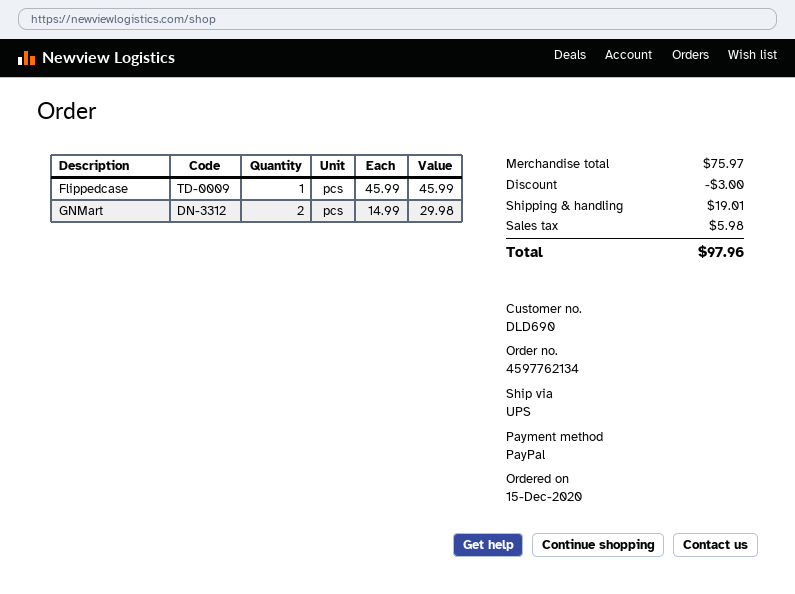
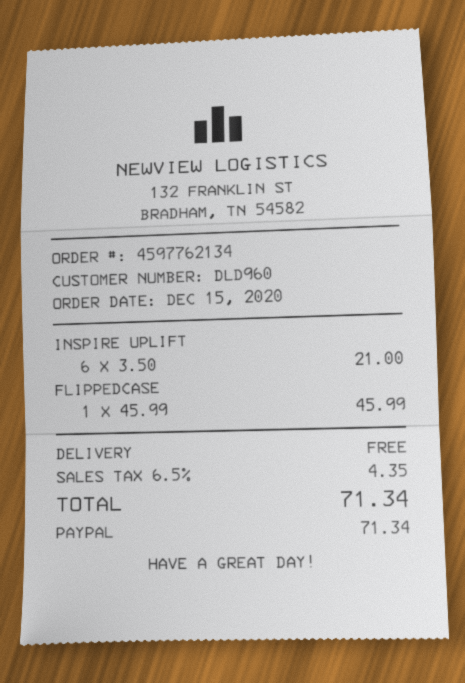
customer number: DLD690 -> DLD960
GNMart: 2 x 14.99 = 29.98 -> none
INSPIRE UPLIFT: none -> 6 x 3.50 = 21.00
discount: 3.00 -> none
shipping: 19.01 -> 0.00
tax: 5.98 -> 4.35
total: 97.96 -> 71.34

